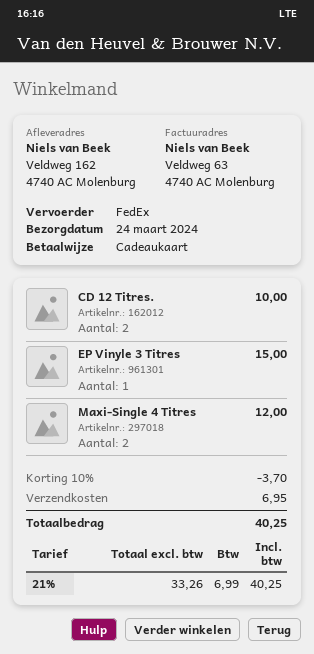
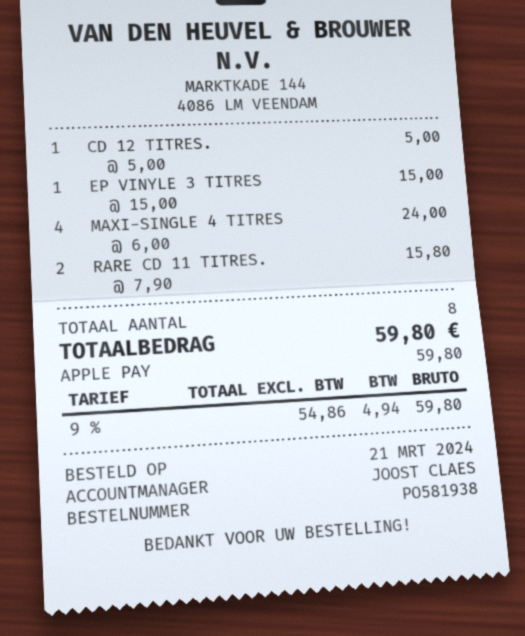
payment method: gift card -> Apple Pay
CD 12 Titres.: 2 for 10.00 -> 1 for 5.00
Maxi-Single 4 Titres: 2 for 12.00 -> 4 for 24.00
RARE CD 11 TITRES.: none -> 2 for 15.80
discount: 10% = 3.70 -> none
shipping: 6.95 -> none
net: 33.26 -> 54.86
tax: 21% = 6.99 -> 9% = 4.94
total: 40.25 -> 59.80

